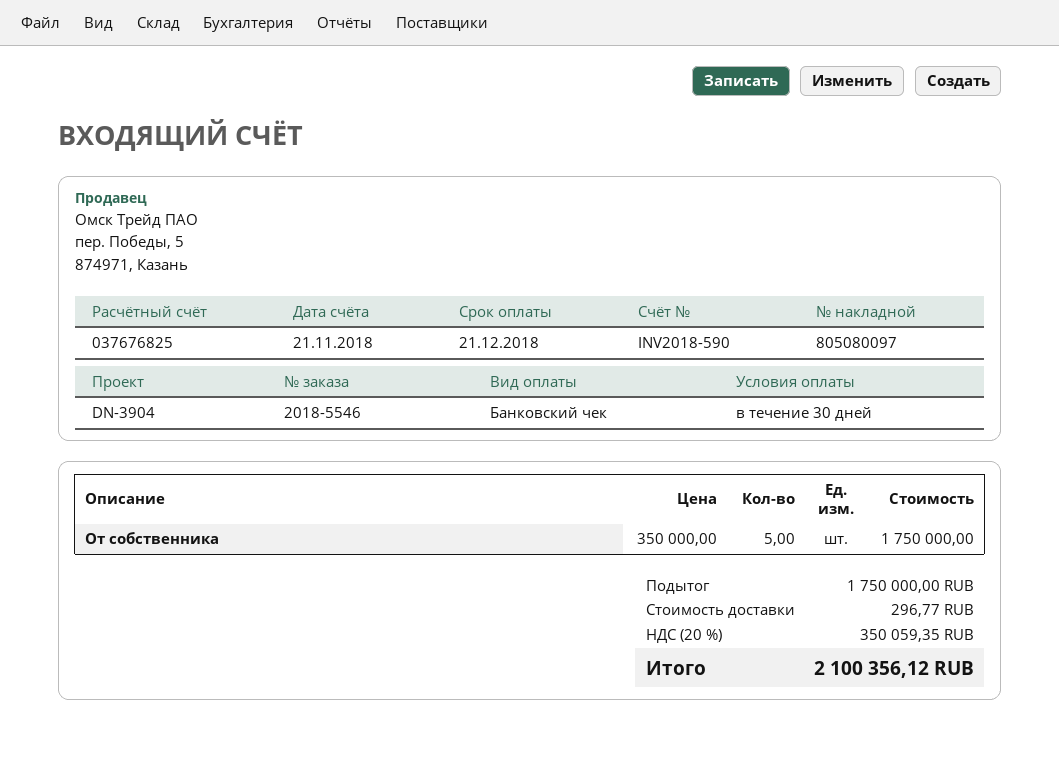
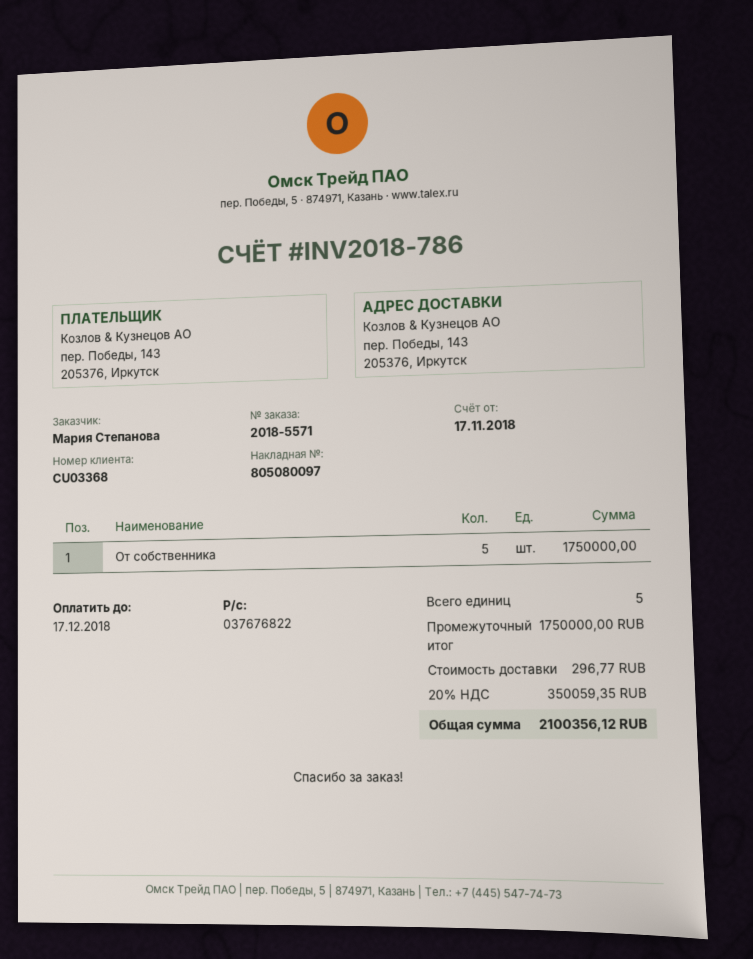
order number: 2018-5546 -> 2018-5571
invoice number: INV2018-590 -> INV2018-786
invoice date: 2018-11-21 -> 2018-11-17
due date: 2018-12-21 -> 2018-12-17
bank account: 037676825 -> 037676822

